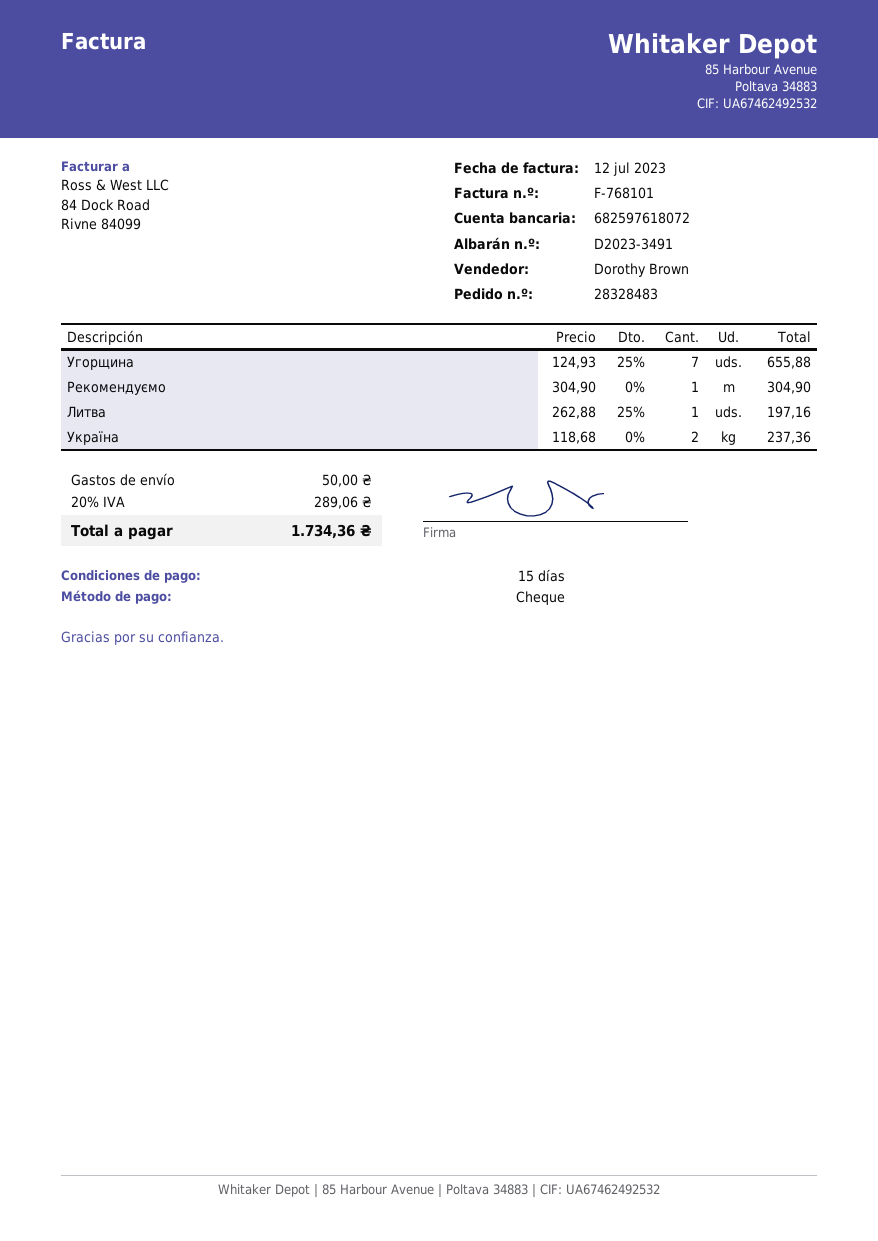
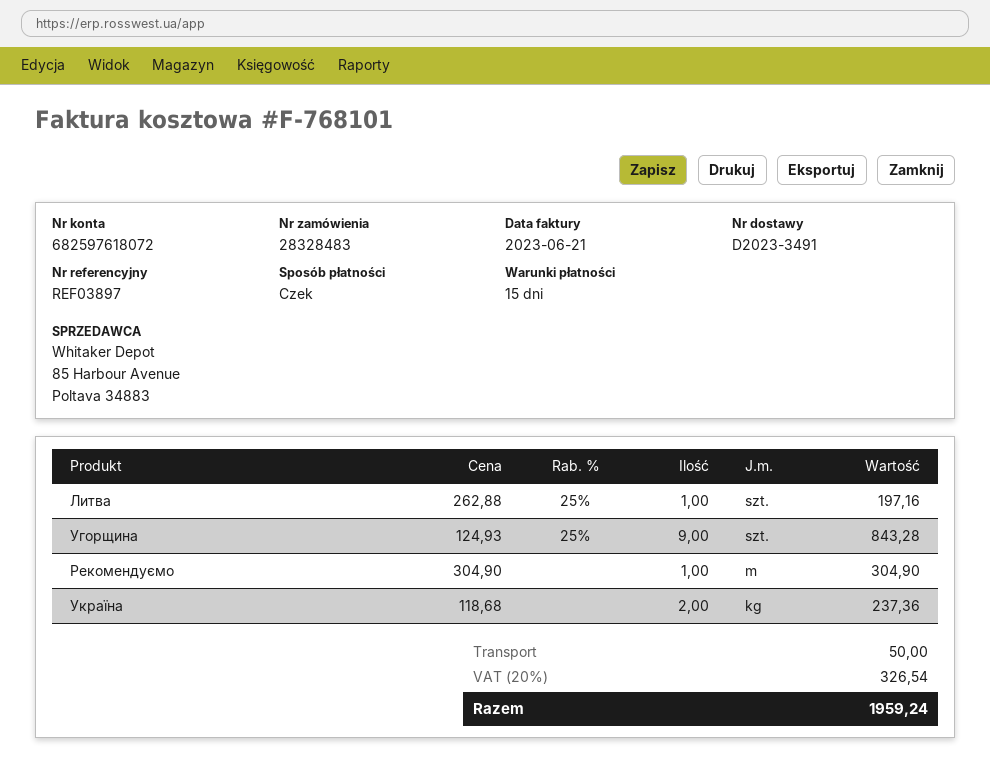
invoice date: 2023-07-12 -> 2023-06-21
Угорщина: 7 x 124.93 - 25% = 655.88 -> 9 x 124.93 - 25% = 843.28
tax: 20% = 289.06 -> 20% = 326.54
total: 1734.36 -> 1959.24

